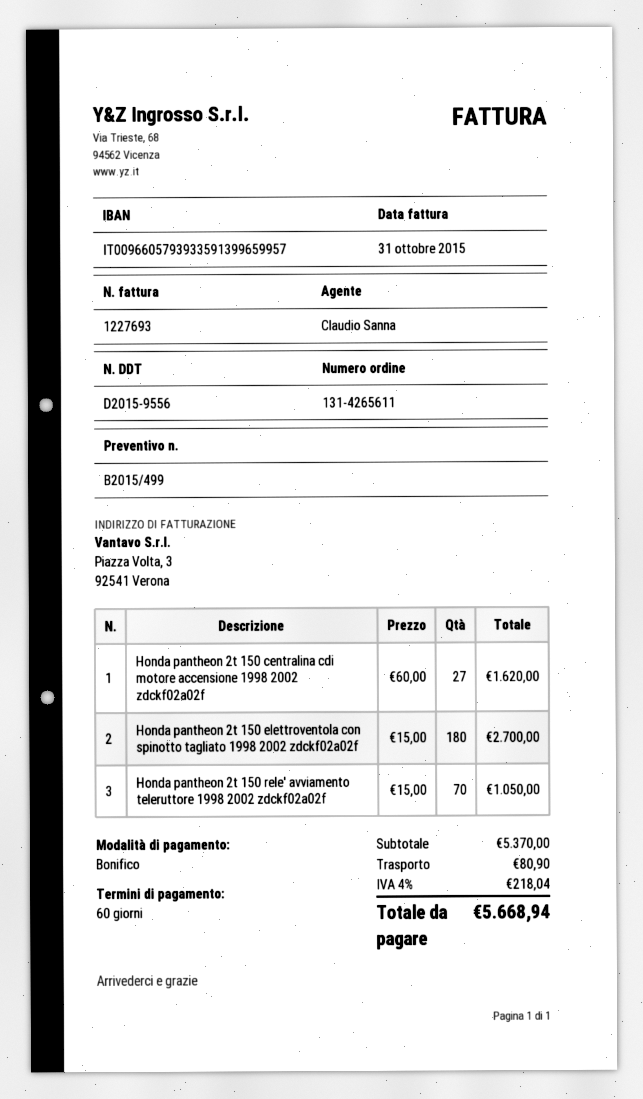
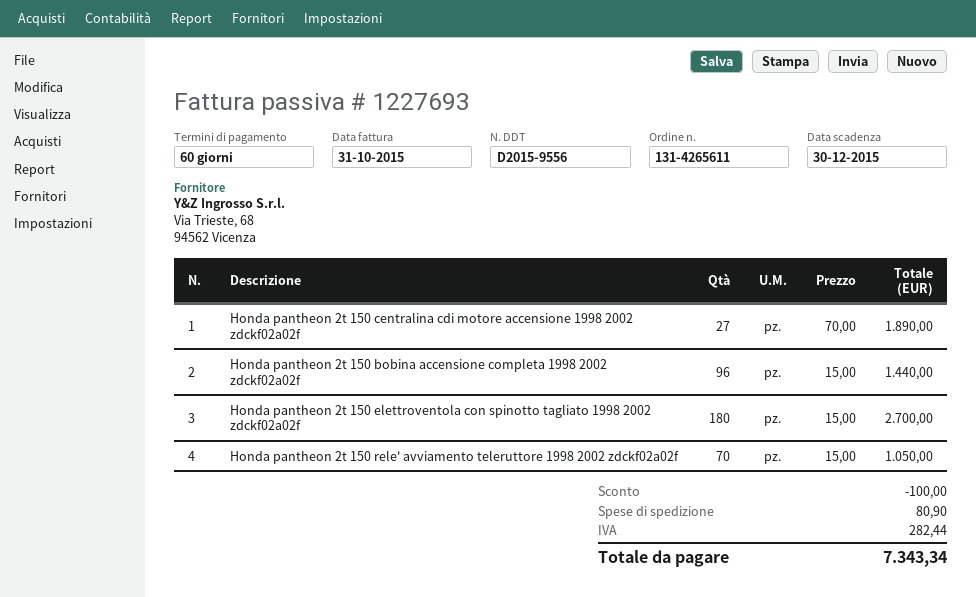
Honda pantheon 2t 150 centralina cdi motore accensione 1998 2002 zdckf02a02f: 27 x 60.00 = 1620.00 -> 27 x 70.00 = 1890.00
Honda pantheon 2t 150 bobina accensione completa 1998 2002 zdckf02a02f: none -> 96 x 15.00 = 1440.00
discount: none -> 100.00
tax: 218.04 -> 282.44
total: 5668.94 -> 7343.34

